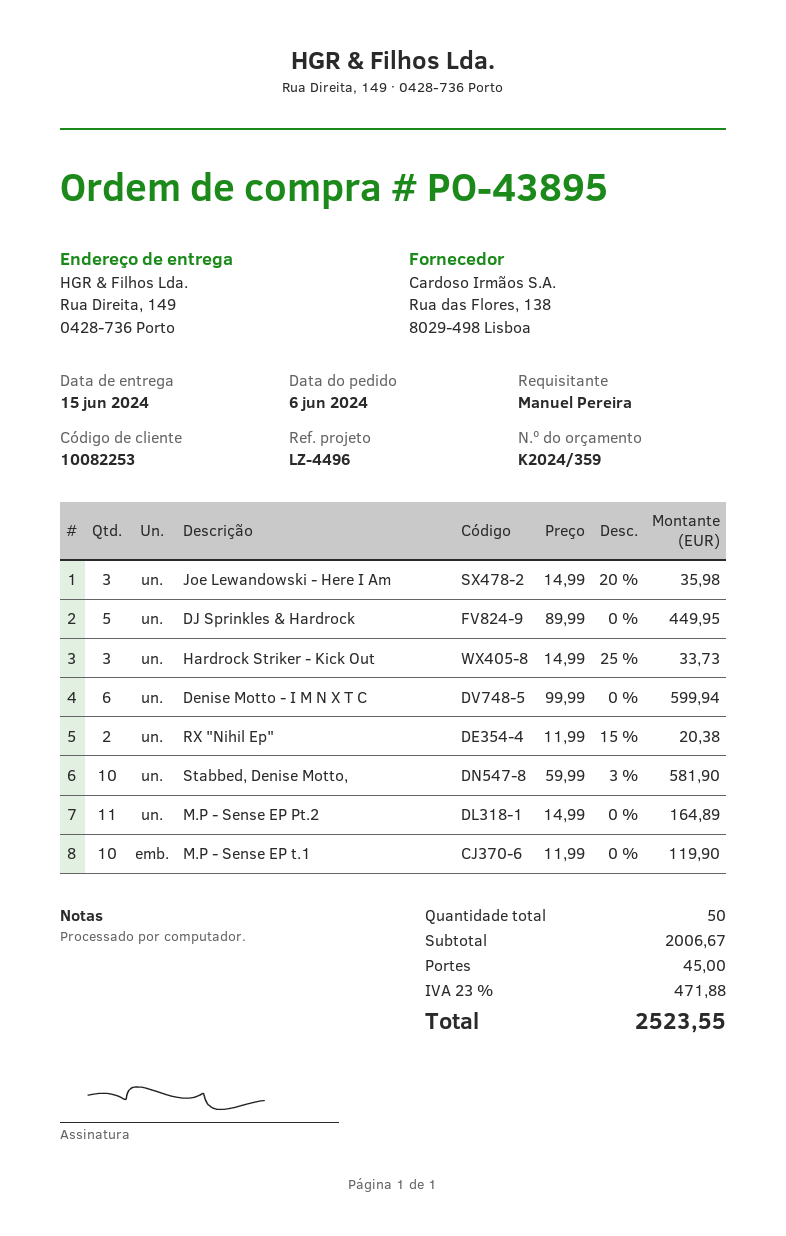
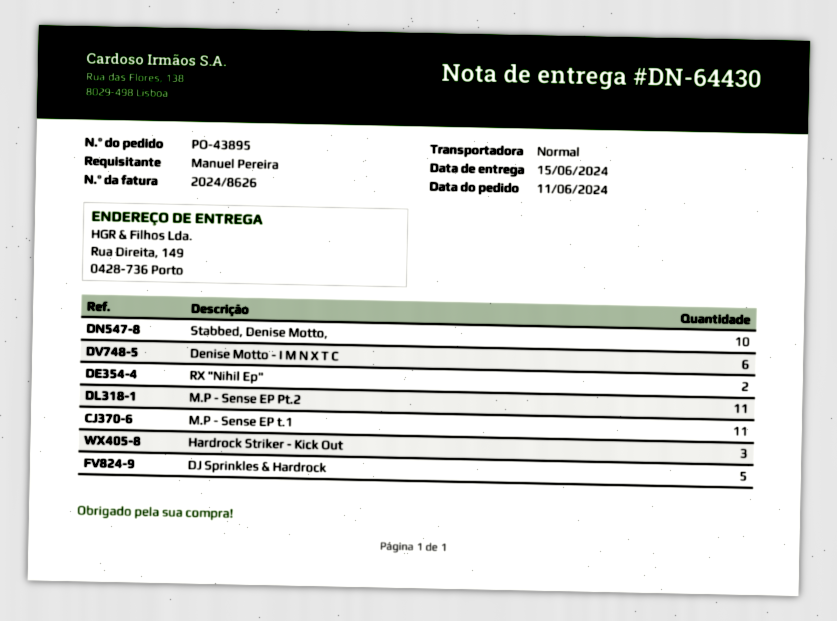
order date: 2024-06-06 -> 2024-06-11
Joe Lewandowski - Here I Am: 3 -> none
M.P - Sense EP t.1: 10 -> 11

